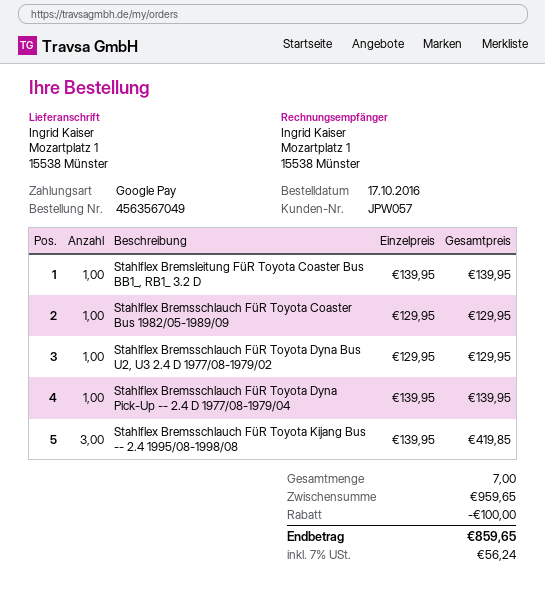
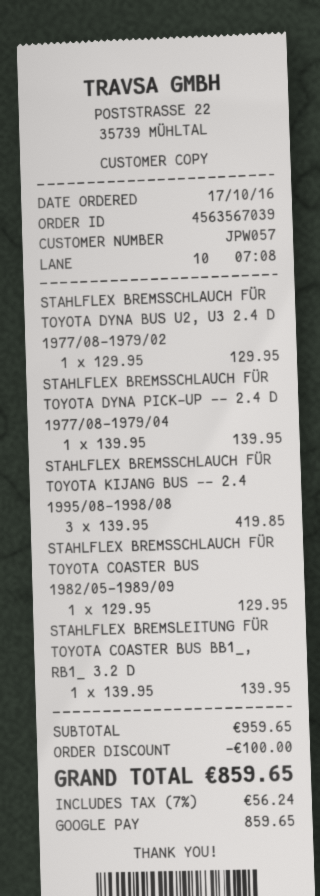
order number: 4563567049 -> 4563567039

